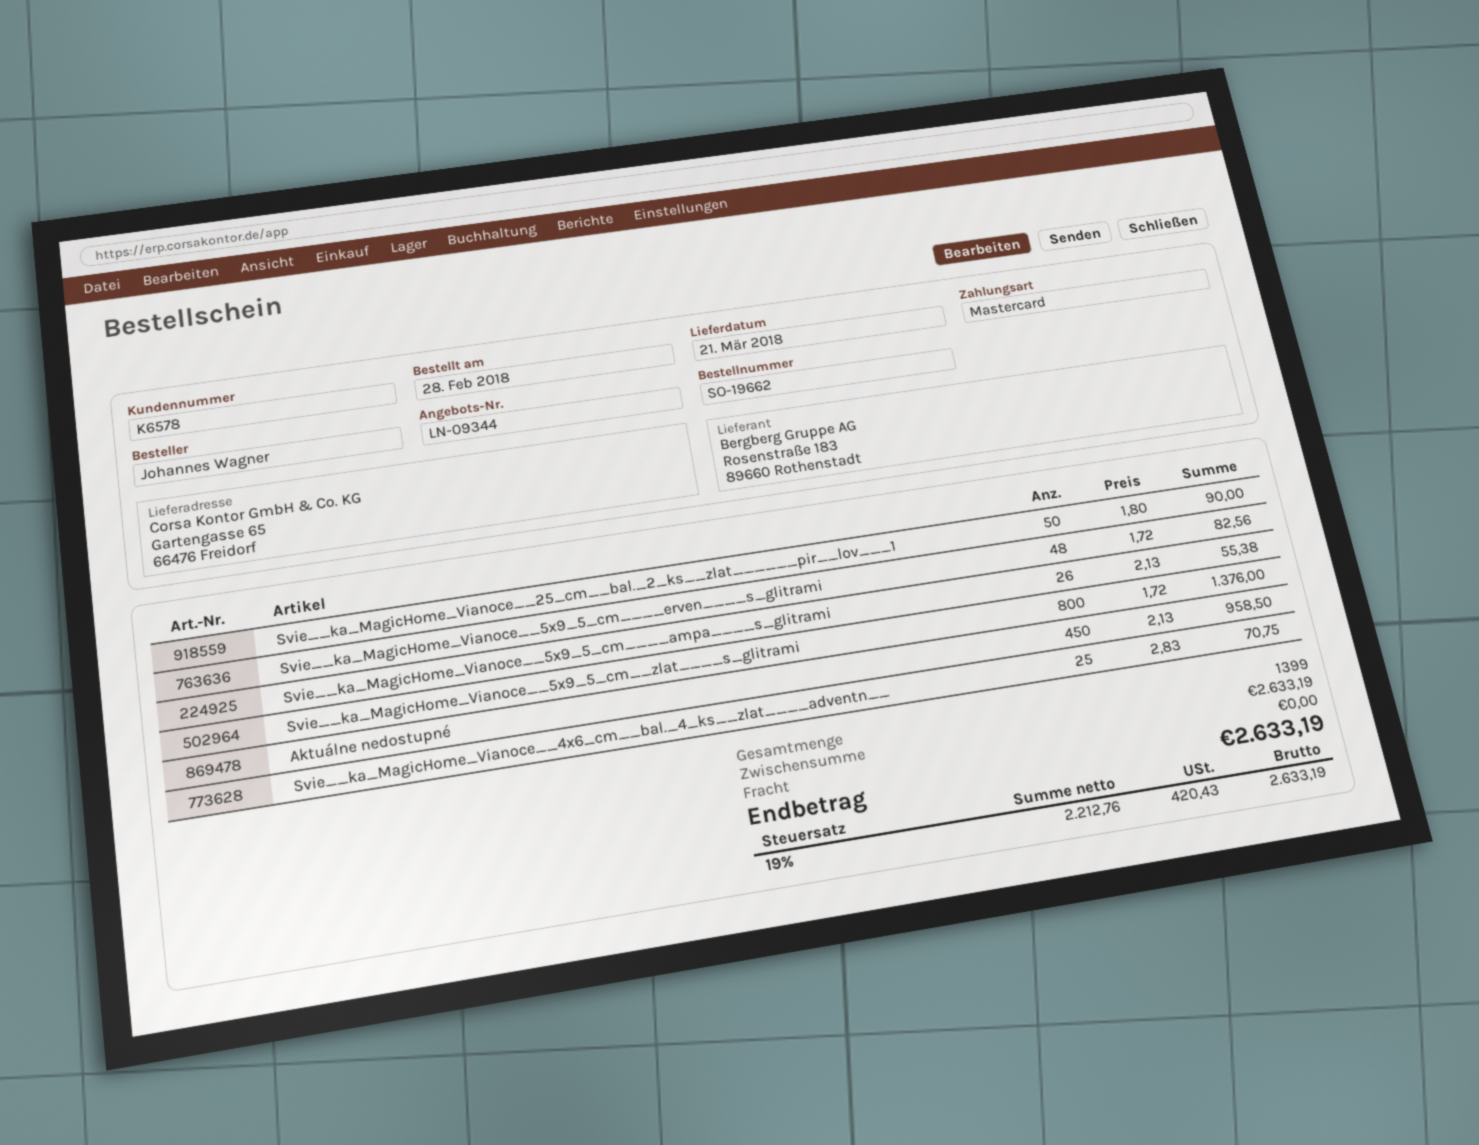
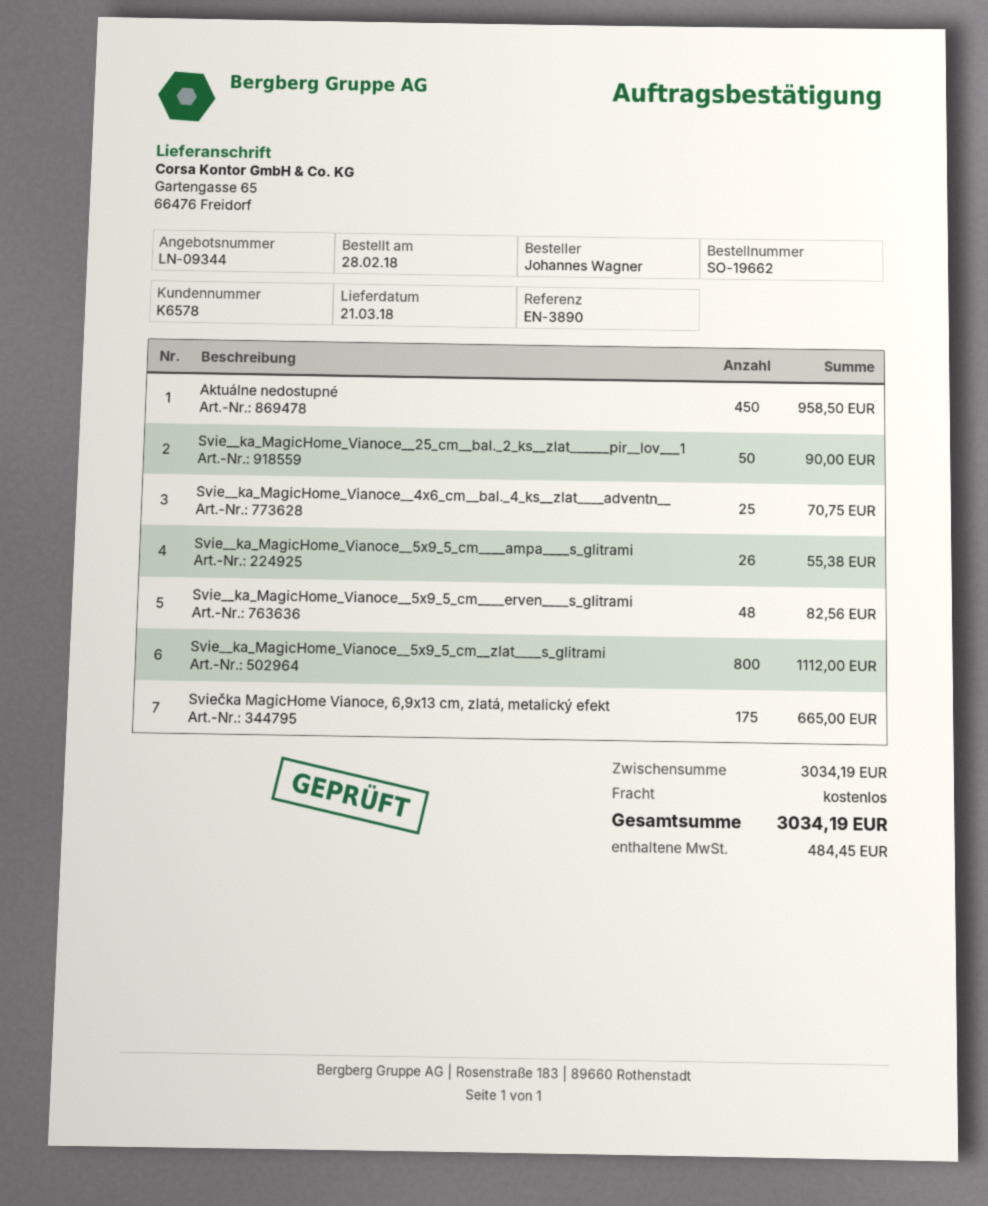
Svie__ka_MagicHome_Vianoce__5x9_5_cm__zlat____s_glitrami: 800 for 1376.00 -> 800 for 1112.00
Sviečka MagicHome Vianoce, 6,9x13 cm, zlatá, metalický efekt: none -> 175 for 665.00
subtotal: 2633.19 -> 3034.19
tax: 420.43 -> 484.45
total: 2633.19 -> 3034.19

